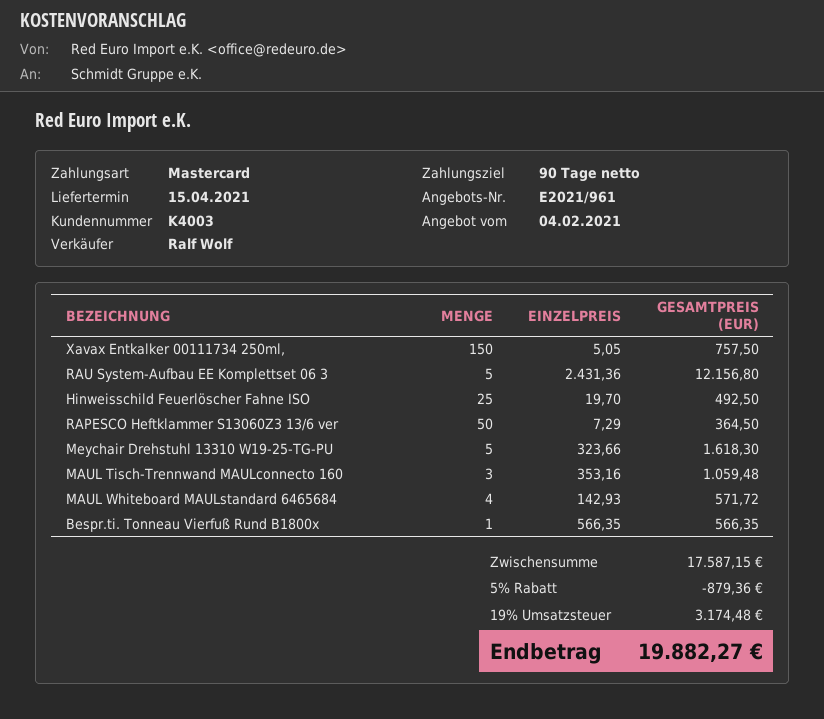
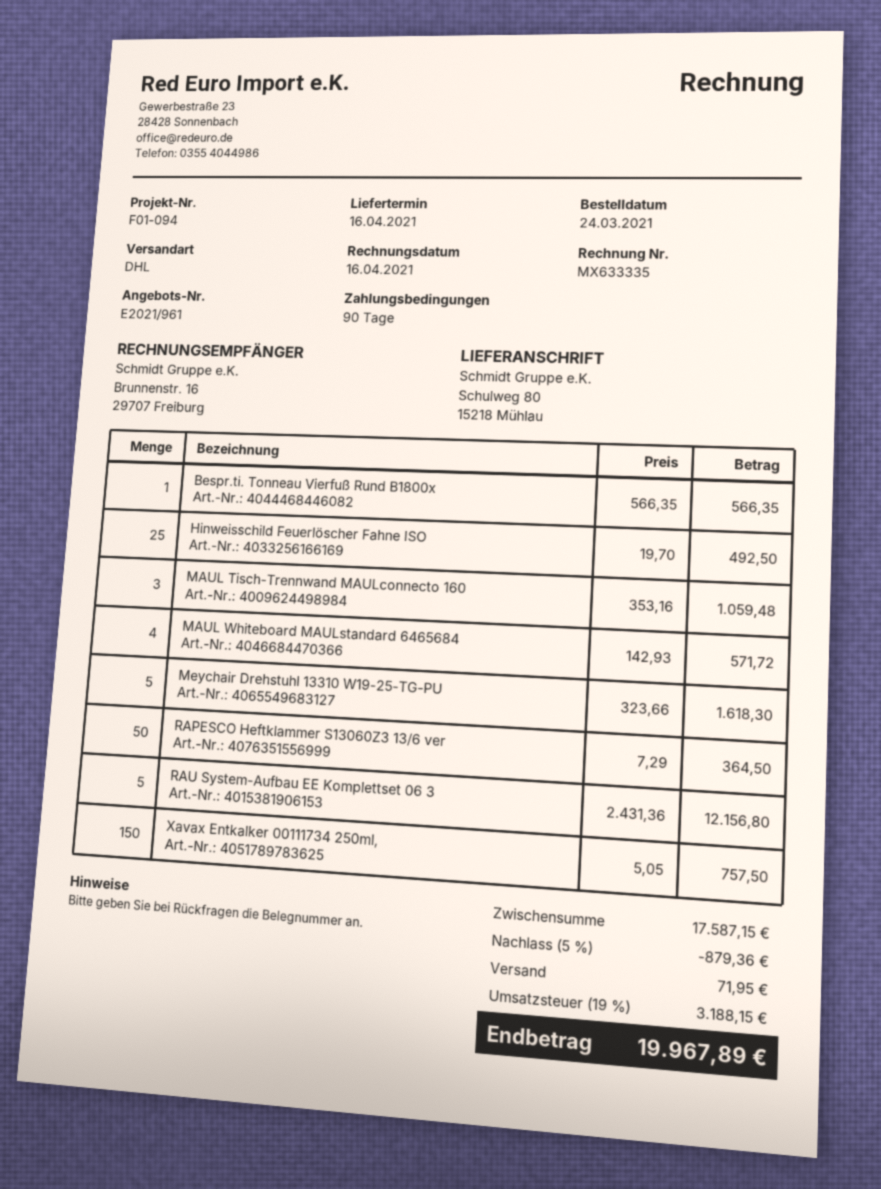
delivery date: 2021-04-15 -> 2021-04-16
shipping: none -> 71.95
tax: 19% = 3174.48 -> 19% = 3188.15
total: 19882.27 -> 19967.89

